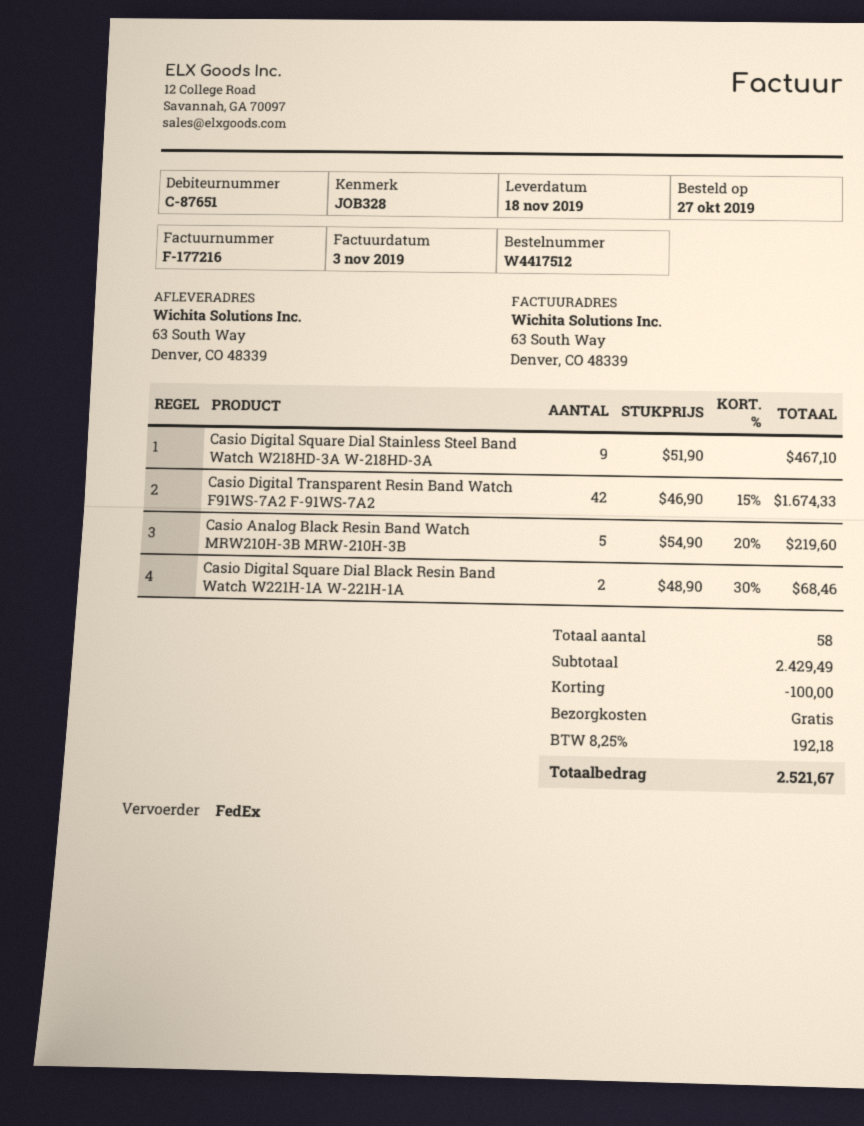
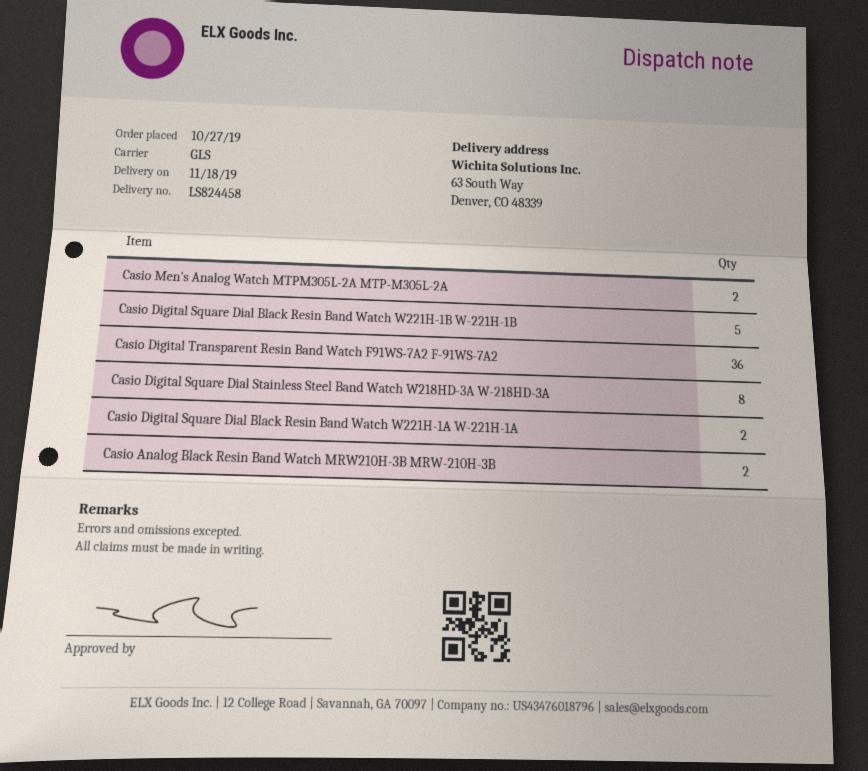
shipping method: FedEx -> GLS
Casio Digital Square Dial Stainless Steel Band Watch W218HD-3A W-218HD-3A: 9 -> 8
Casio Digital Transparent Resin Band Watch F91WS-7A2 F-91WS-7A2: 42 -> 36
Casio Analog Black Resin Band Watch MRW210H-3B MRW-210H-3B: 5 -> 2
Casio Men's Analog Watch MTPM305L-2A MTP-M305L-2A: none -> 2
Casio Digital Square Dial Black Resin Band Watch W221H-1B W-221H-1B: none -> 5

